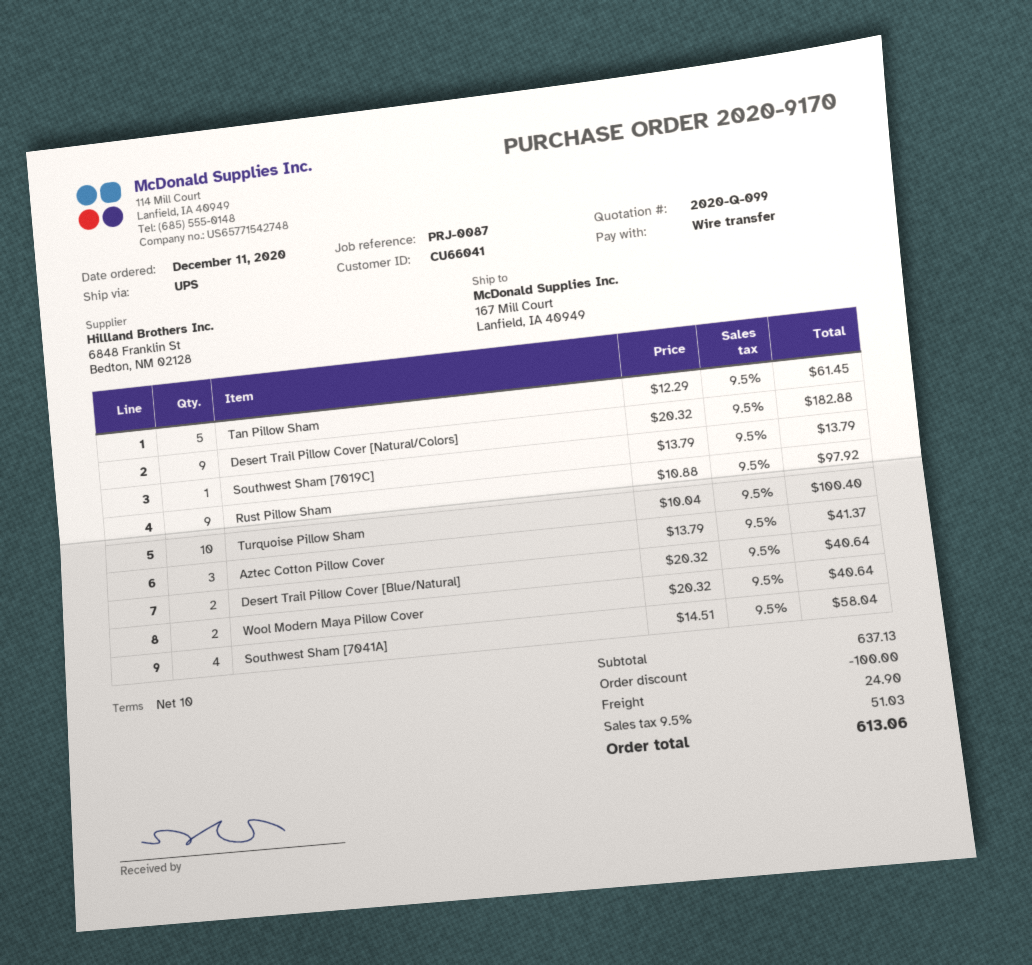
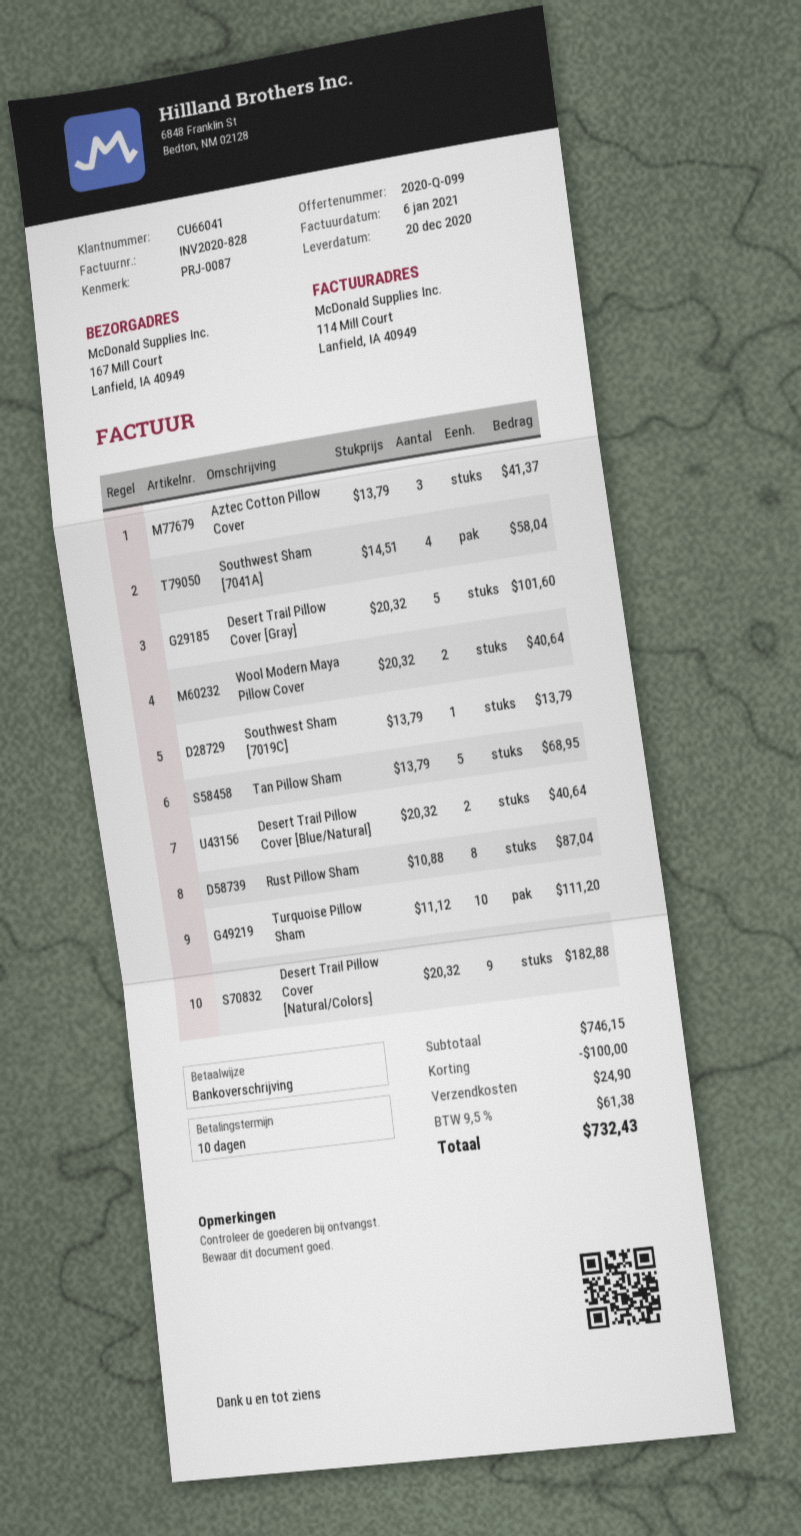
Tan Pillow Sham: 5 x 12.29 = 61.45 -> 5 x 13.79 = 68.95
Rust Pillow Sham: 9 x 10.88 = 97.92 -> 8 x 10.88 = 87.04
Turquoise Pillow Sham: 10 x 10.04 = 100.40 -> 10 x 11.12 = 111.20
Desert Trail Pillow Cover [Gray]: none -> 5 x 20.32 = 101.60
subtotal: 637.13 -> 746.15
tax: 9.5% = 51.03 -> 9.5% = 61.38
total: 613.06 -> 732.43

